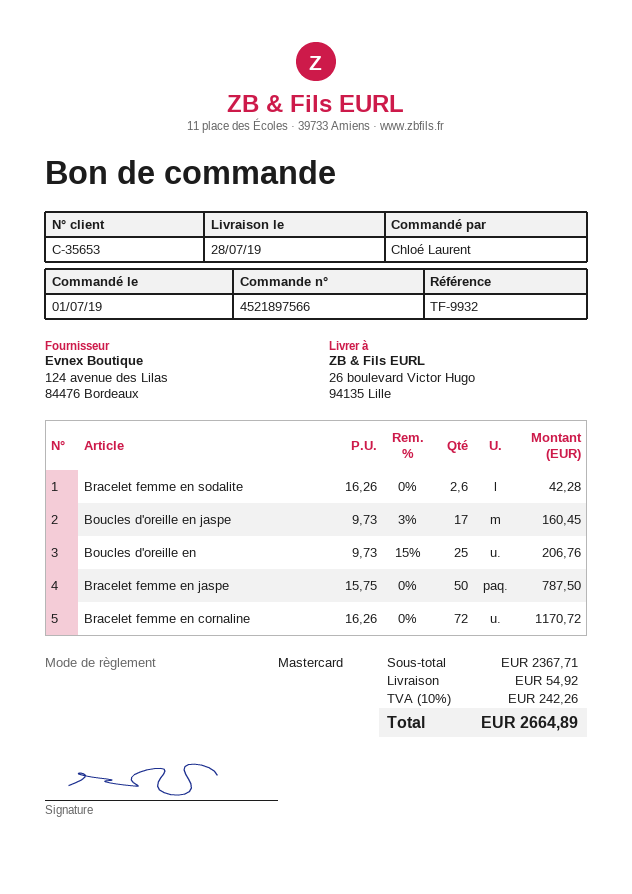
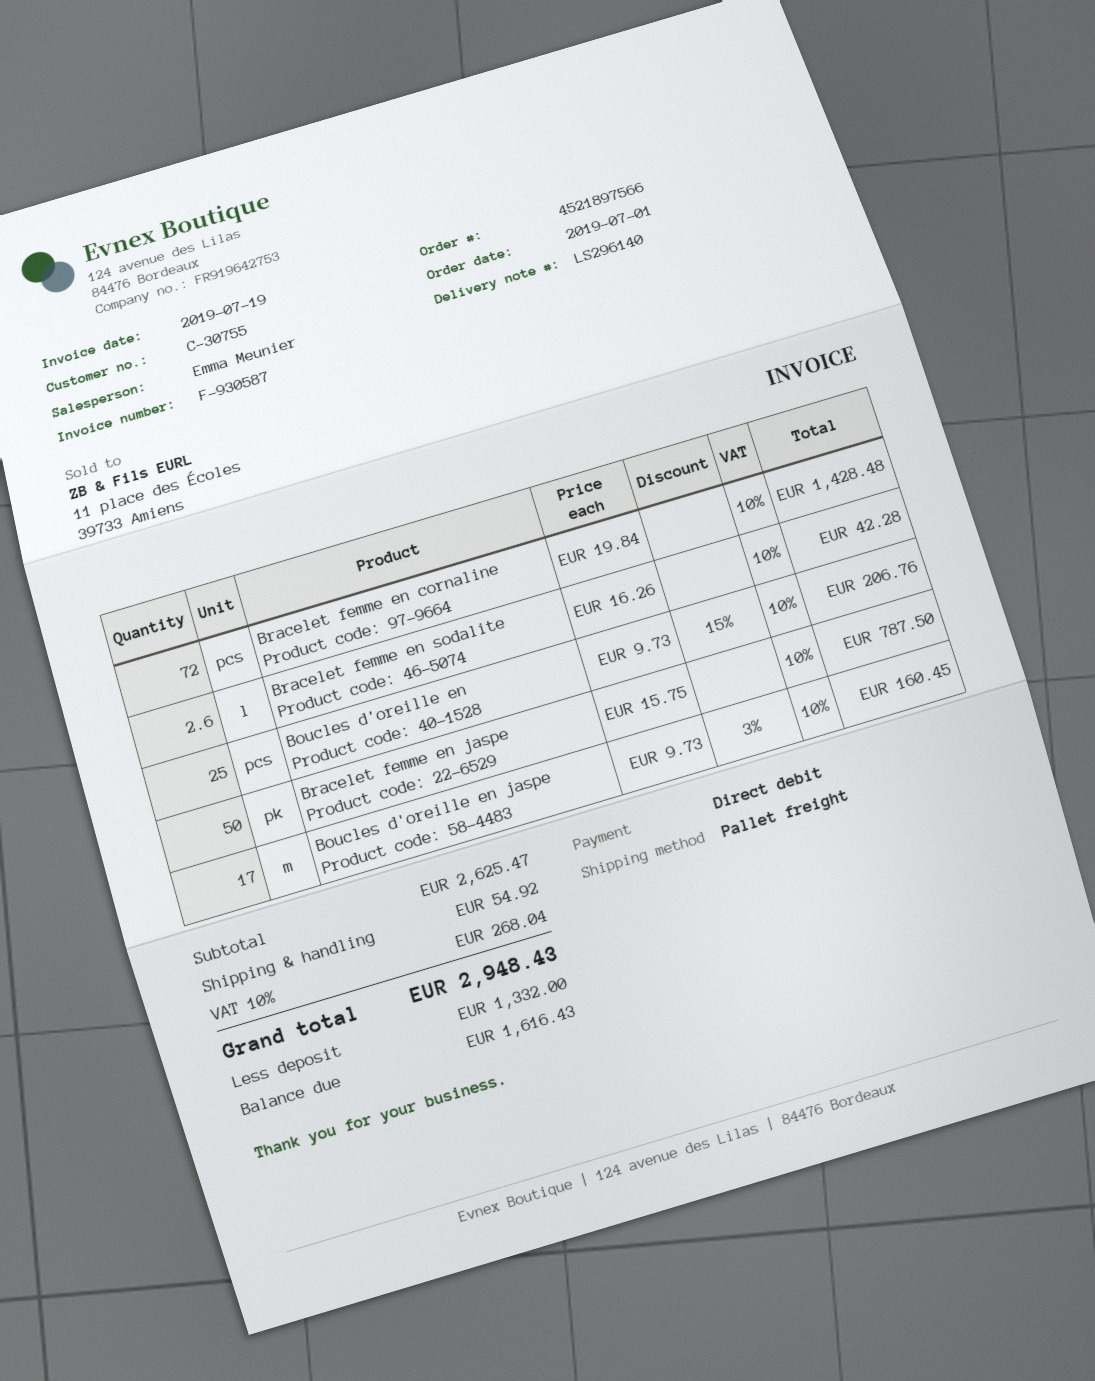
customer number: C-35653 -> C-30755
payment method: Mastercard -> direct debit
Bracelet femme en cornaline: 72 x 16.26 = 1170.72 -> 72 x 19.84 = 1428.48
subtotal: 2367.71 -> 2625.47
tax: 10% = 242.26 -> 10% = 268.04
total: 2664.89 -> 2948.43

